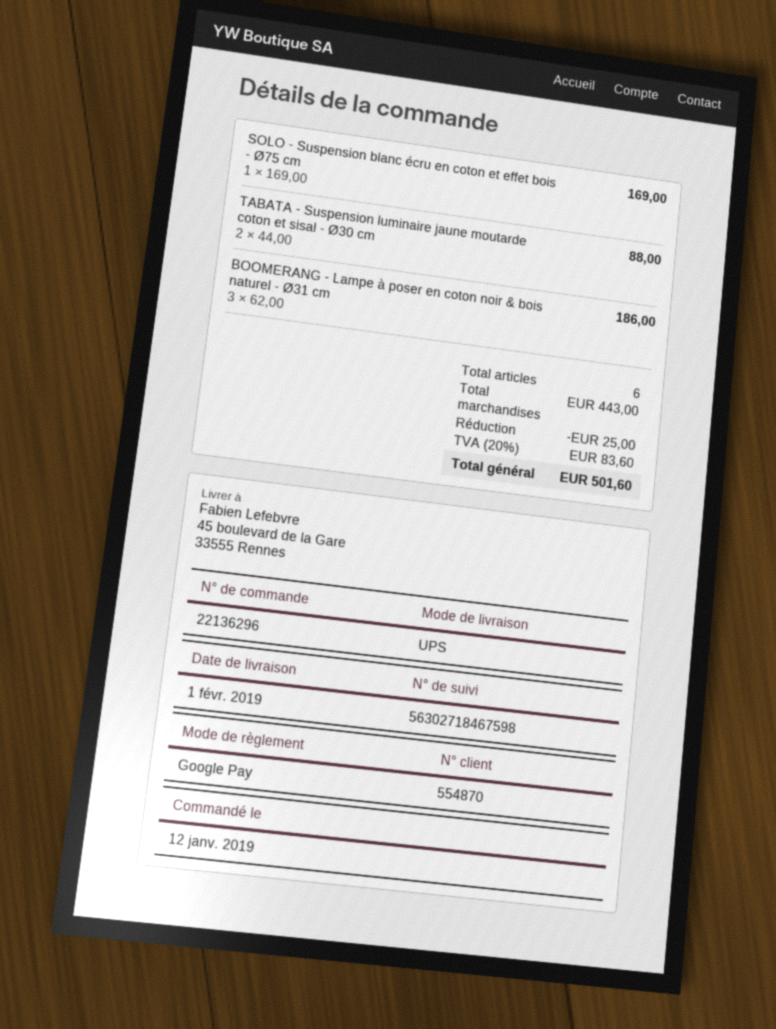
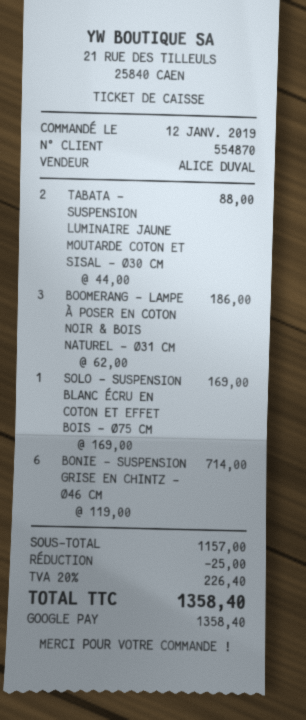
BONIE - SUSPENSION GRISE EN CHINTZ - Ø46 CM: none -> 6 x 119.00 = 714.00
subtotal: 443.00 -> 1157.00
tax: 20% = 83.60 -> 20% = 226.40
total: 501.60 -> 1358.40

